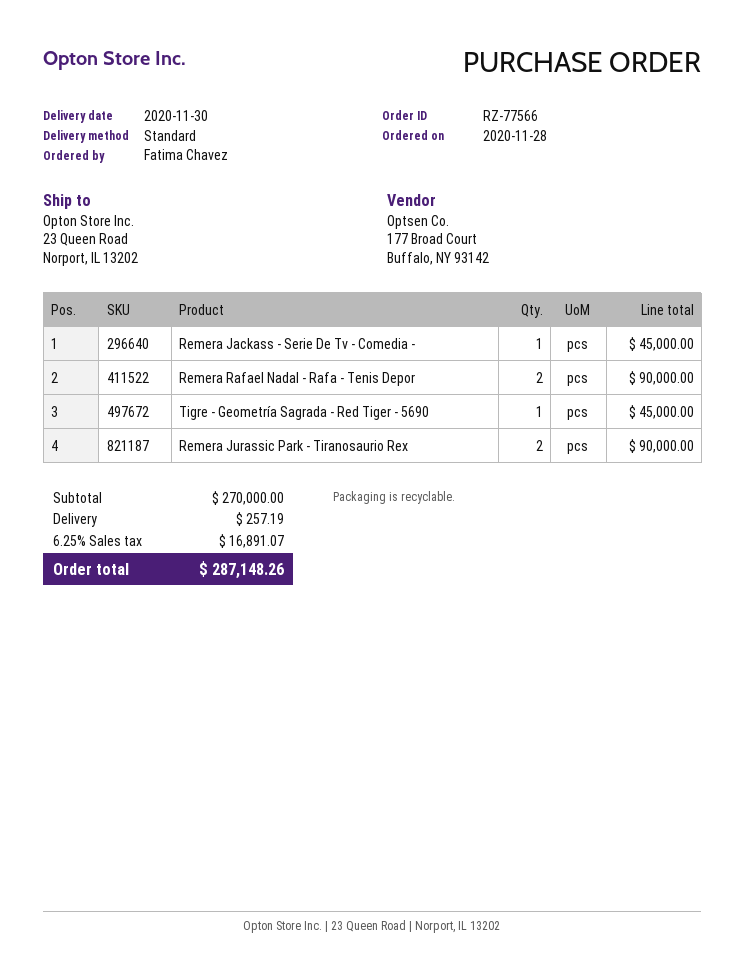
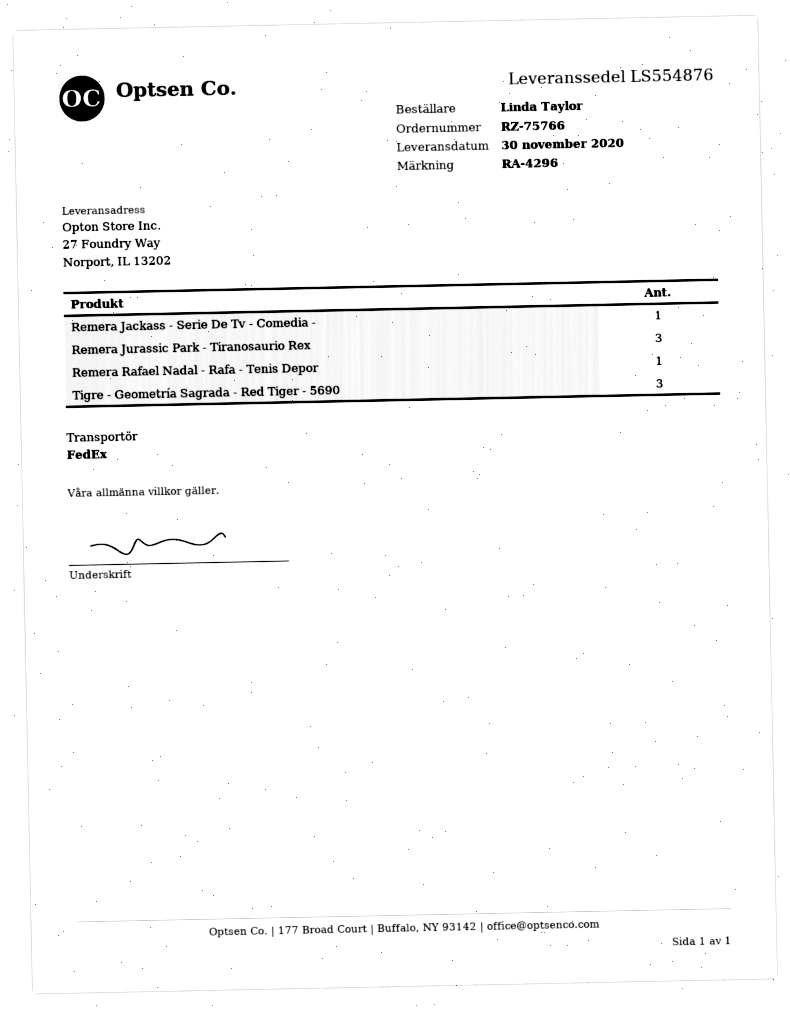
order number: RZ-77566 -> RZ-75766
ordered by: Fatima Chavez -> Linda Taylor
shipping method: standard -> FedEx
ship to: 23 Queen Road, Norport, IL 13202 -> 27 Foundry Way, Norport, IL 13202
Remera Rafael Nadal - Rafa - Tenis Depor: 2 -> 1
Tigre - Geometría Sagrada - Red Tiger - 5690: 1 -> 3
Remera Jurassic Park - Tiranosaurio Rex: 2 -> 3

